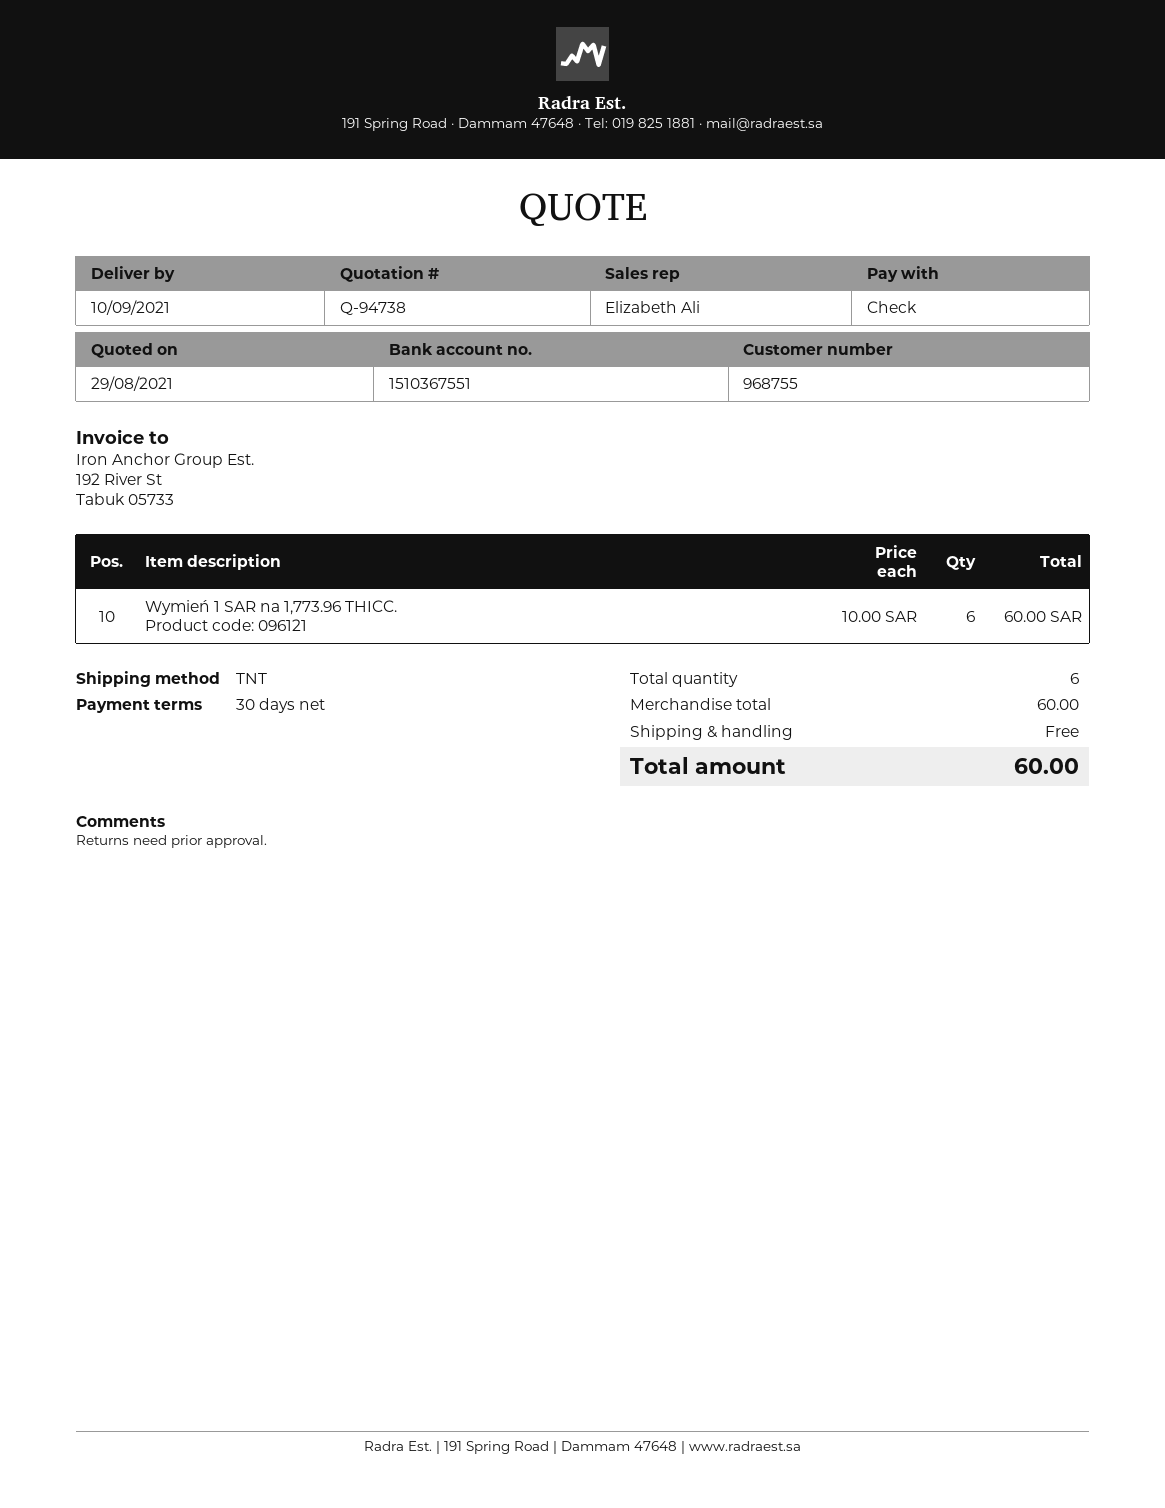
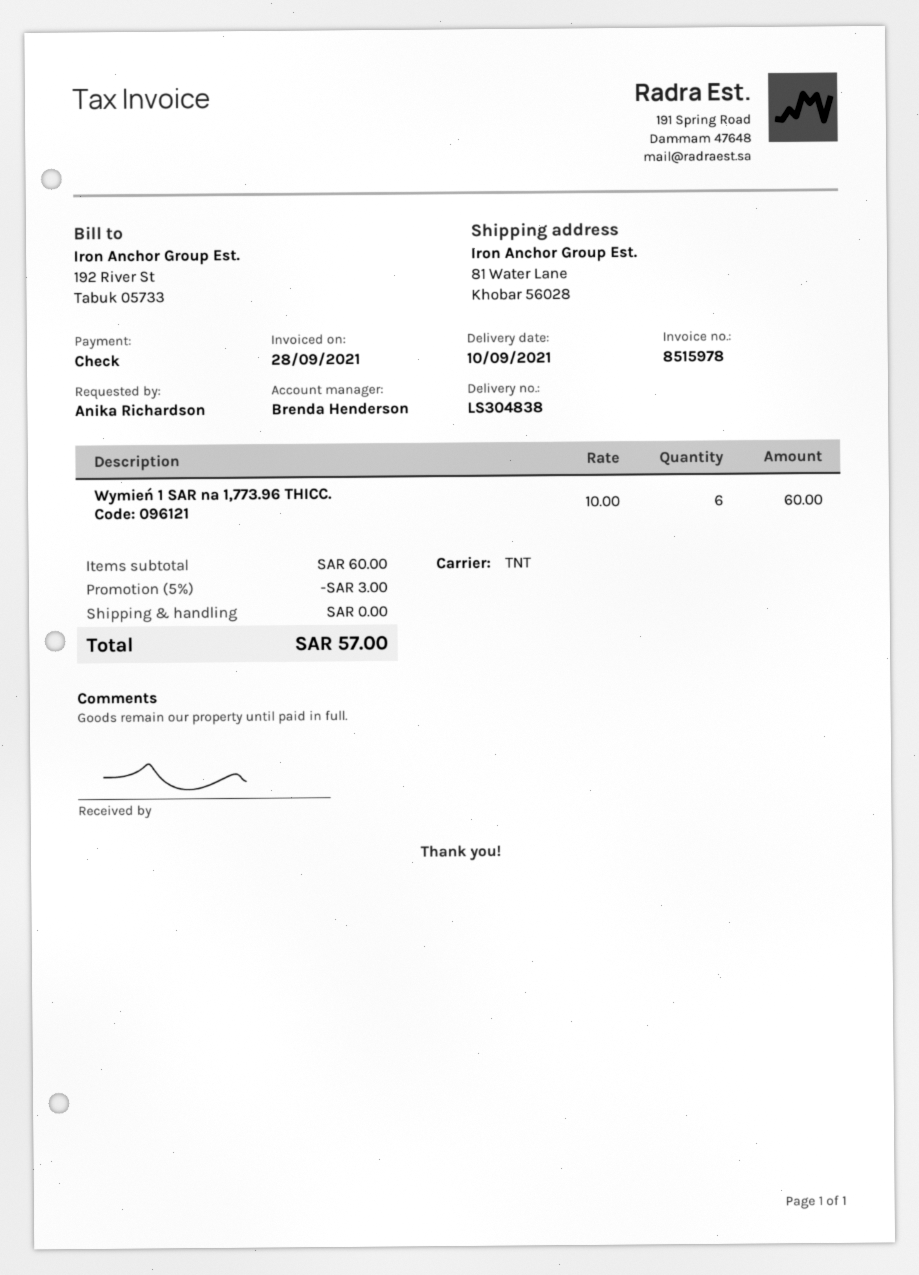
sales rep: Elizabeth Ali -> Brenda Henderson
discount: none -> 5% = 3.00
total: 60.00 -> 57.00

